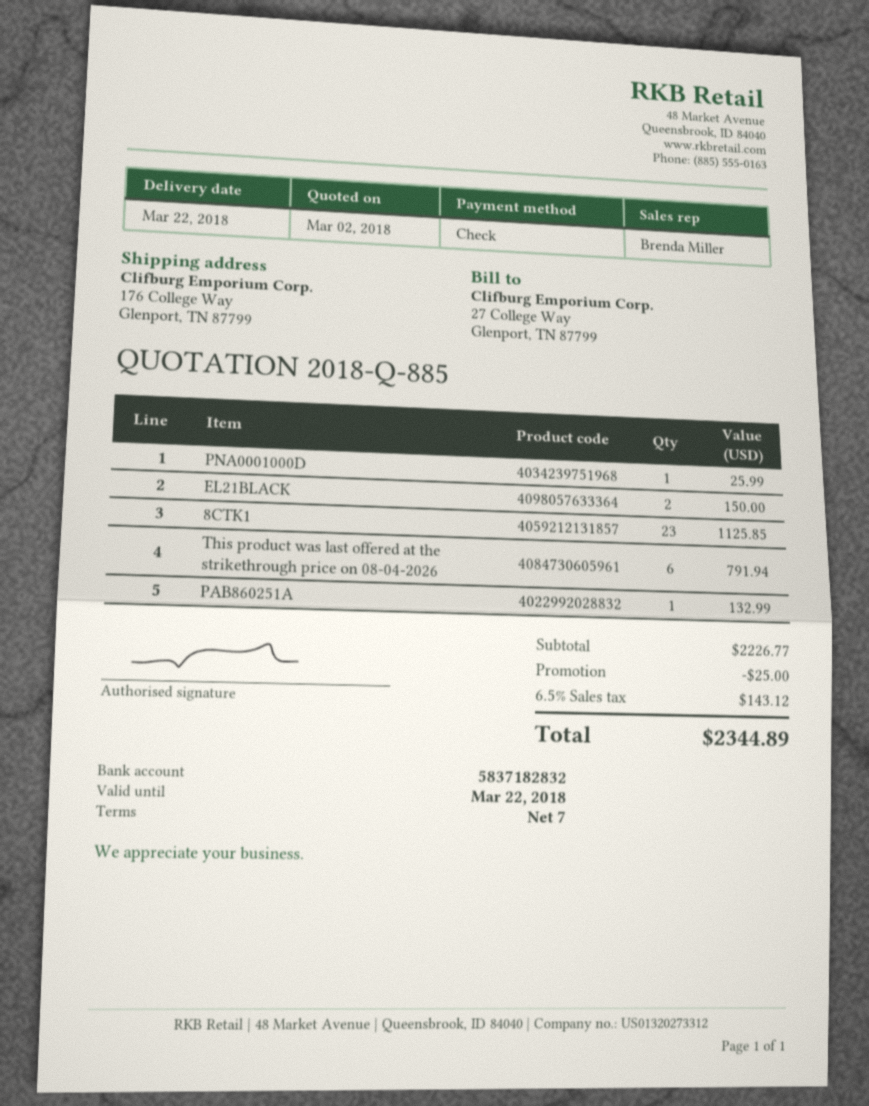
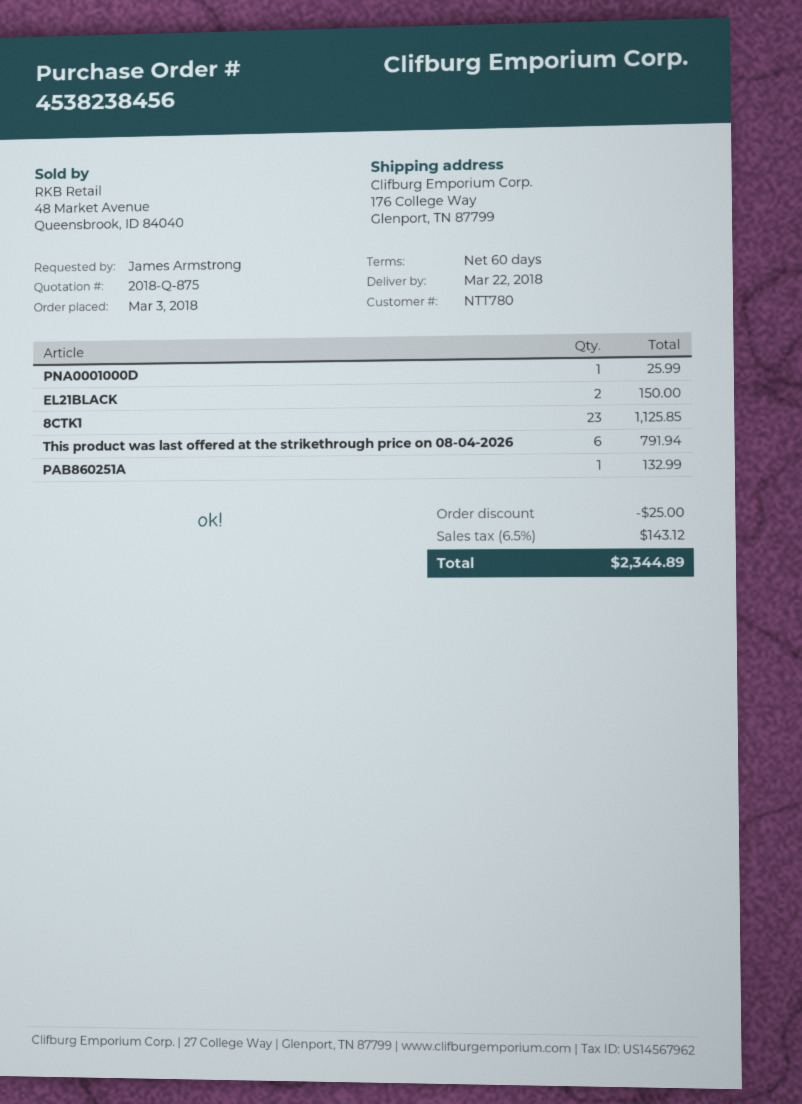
quote number: 2018-Q-885 -> 2018-Q-875
payment terms: 7 days -> 60 days

